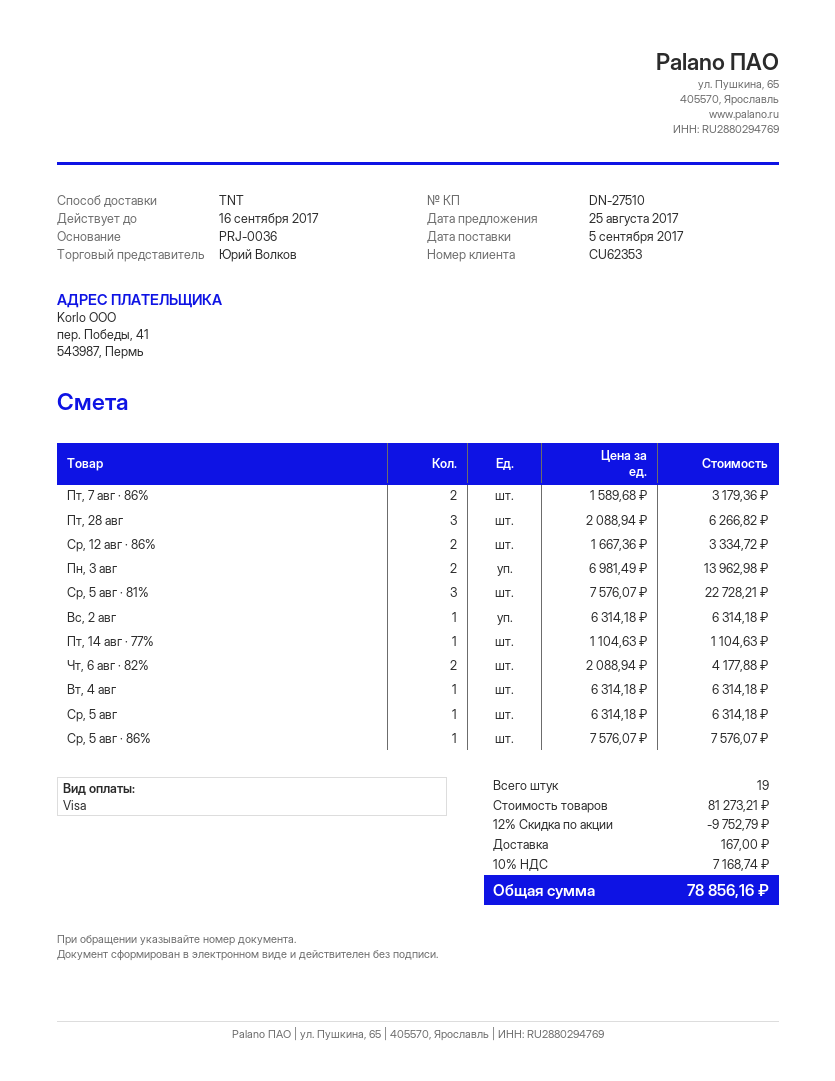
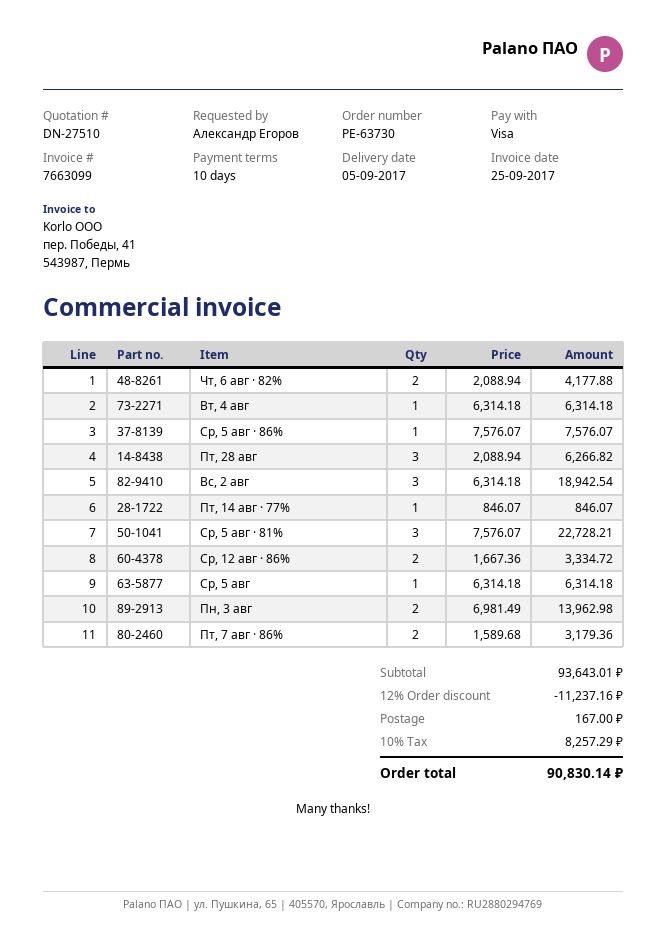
Вс, 2 авг: 1 x 6314.18 = 6314.18 -> 3 x 6314.18 = 18942.54
Пт, 14 авг · 77%: 1 x 1104.63 = 1104.63 -> 1 x 846.07 = 846.07
subtotal: 81273.21 -> 93643.01
discount: 12% = 9752.79 -> 12% = 11237.16
tax: 10% = 7168.74 -> 10% = 8257.29
total: 78856.16 -> 90830.14

